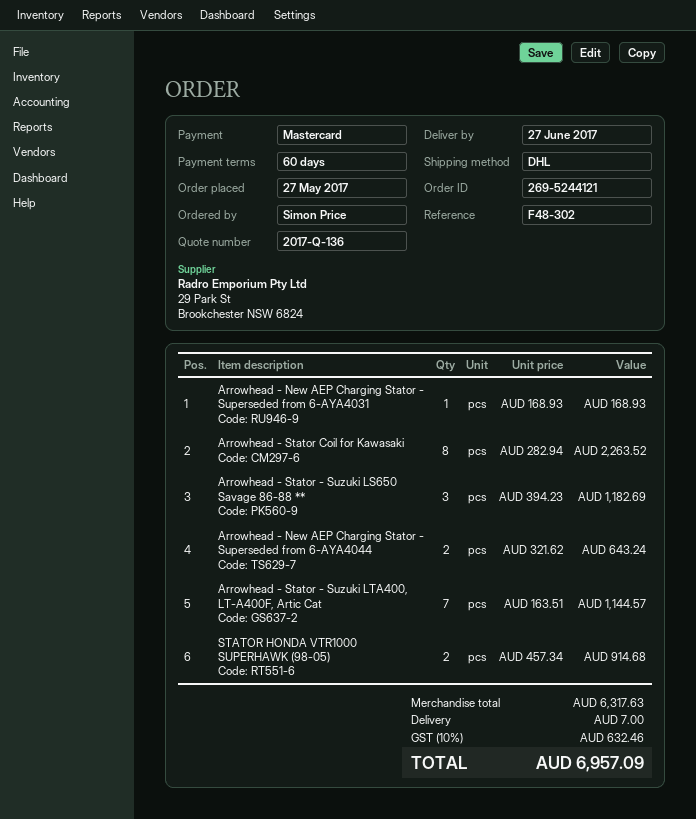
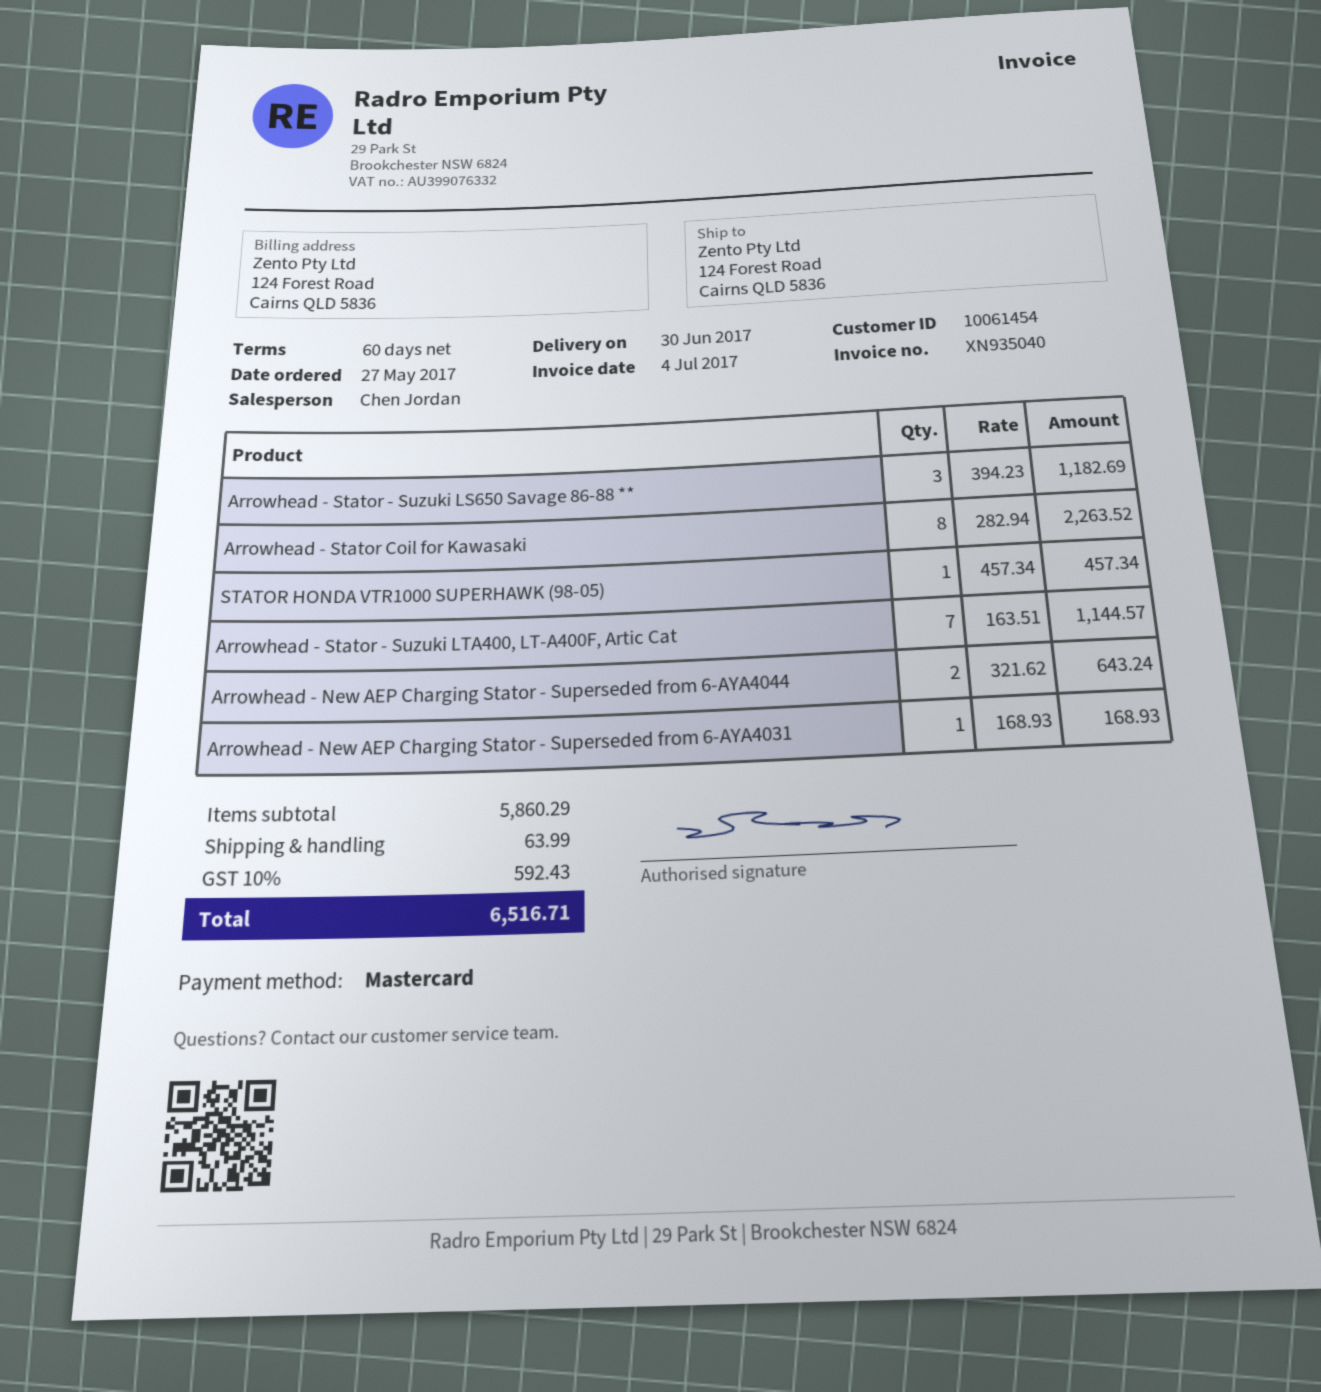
delivery date: 2017-06-27 -> 2017-06-30
STATOR HONDA VTR1000 SUPERHAWK (98-05): 2 x 457.34 = 914.68 -> 1 x 457.34 = 457.34
subtotal: 6317.63 -> 5860.29
shipping: 7.00 -> 63.99
tax: 10% = 632.46 -> 10% = 592.43
total: 6957.09 -> 6516.71

